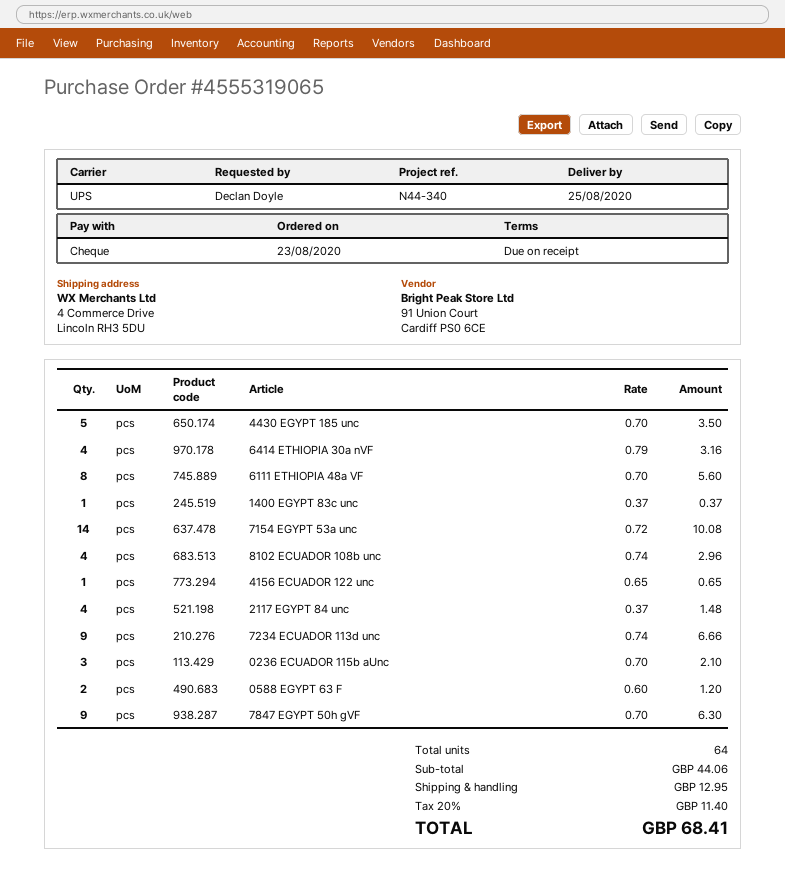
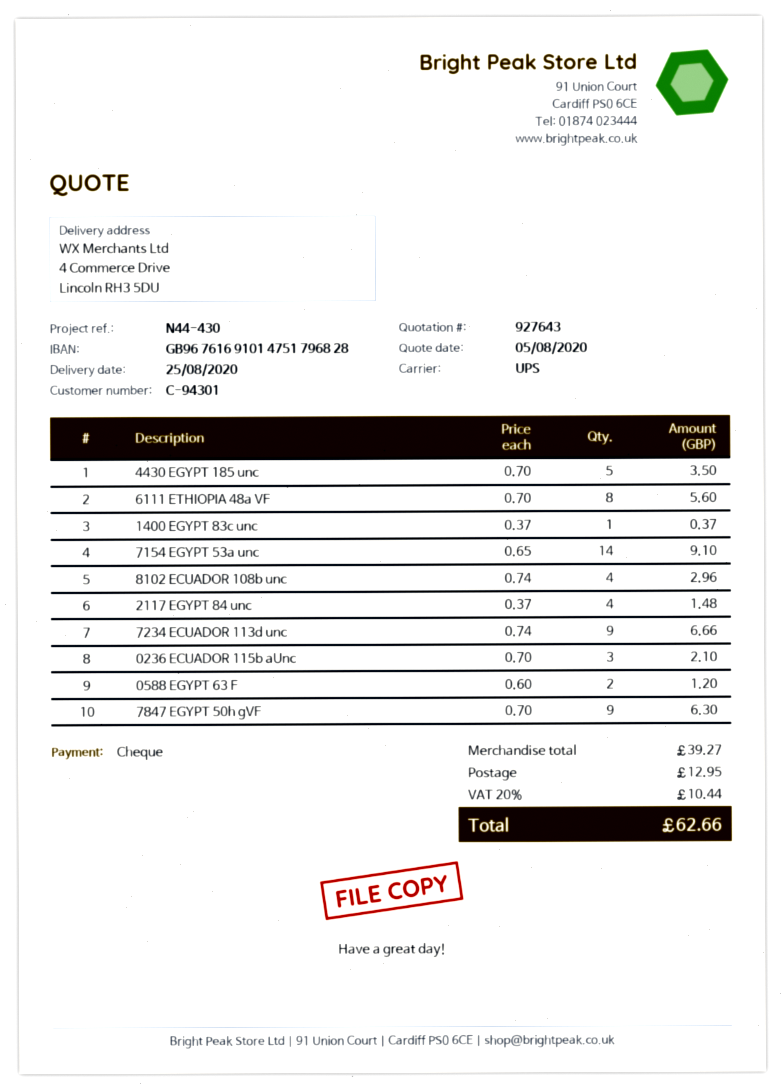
reference: N44-340 -> N44-430
6414 ETHIOPIA 30a nVF: 4 x 0.79 = 3.16 -> none
7154 EGYPT 53a unc: 14 x 0.72 = 10.08 -> 14 x 0.65 = 9.10
4156 ECUADOR 122 unc: 1 x 0.65 = 0.65 -> none
subtotal: 44.06 -> 39.27
tax: 20% = 11.40 -> 20% = 10.44
total: 68.41 -> 62.66

